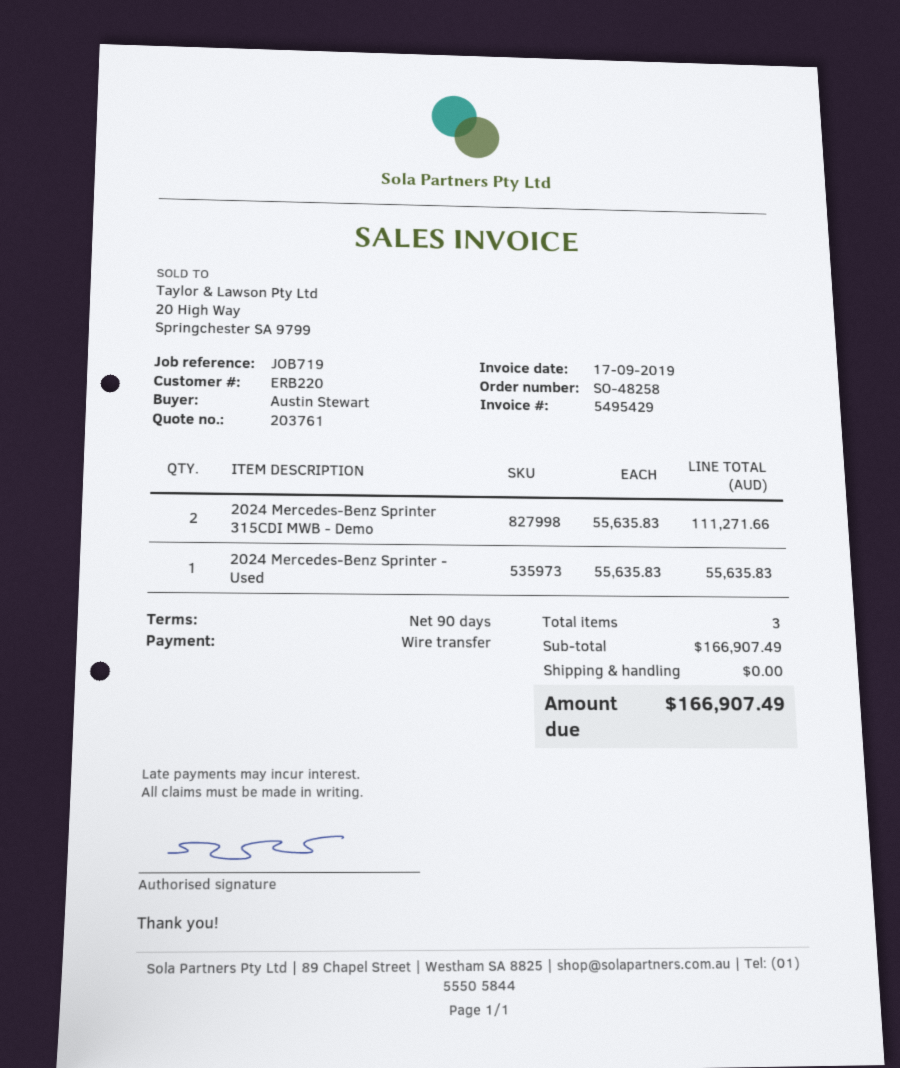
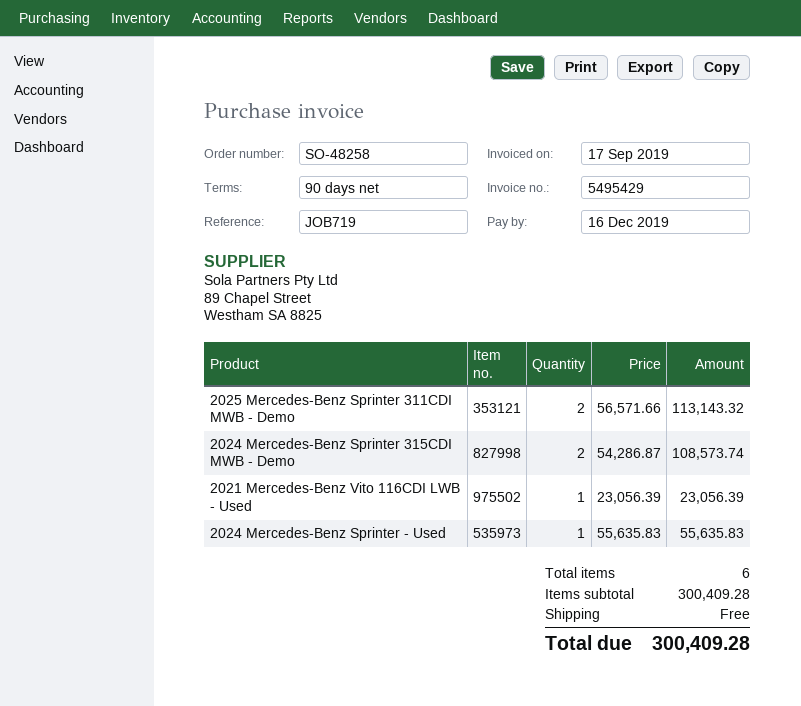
2024 Mercedes-Benz Sprinter 315CDI MWB - Demo: 2 x 55635.83 = 111271.66 -> 2 x 54286.87 = 108573.74
2025 Mercedes-Benz Sprinter 311CDI MWB - Demo: none -> 2 x 56571.66 = 113143.32
2021 Mercedes-Benz Vito 116CDI LWB - Used: none -> 1 x 23056.39 = 23056.39
total quantity: 3 -> 6
subtotal: 166907.49 -> 300409.28
total: 166907.49 -> 300409.28

